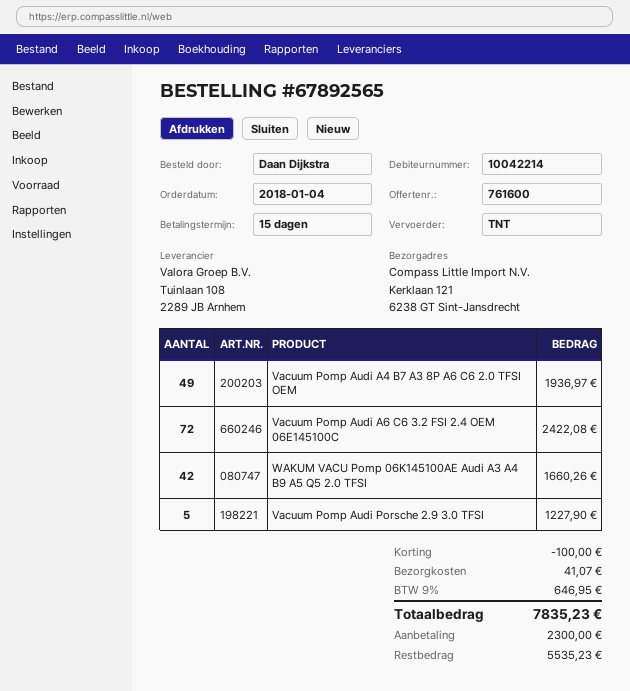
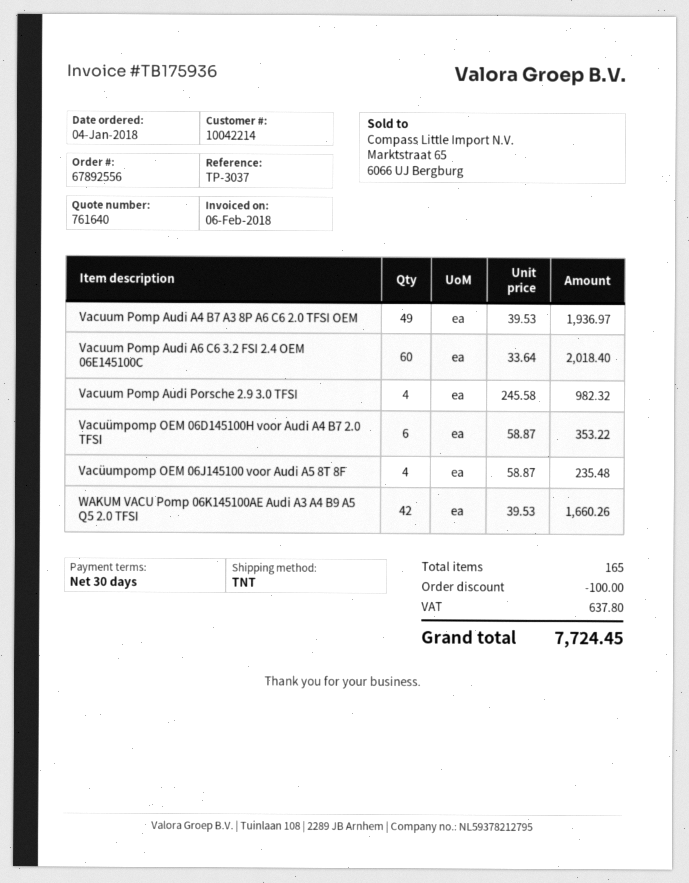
quote number: 761600 -> 761640
order number: 67892565 -> 67892556
payment terms: 15 days -> 30 days
Vacuum Pomp Audi A6 C6 3.2 FSI 2.4 OEM 06E145100C: 72 for 2422.08 -> 60 for 2018.40
Vacuum Pomp Audi Porsche 2.9 3.0 TFSI: 5 for 1227.90 -> 4 for 982.32
Vacuümpomp OEM 06D145100H voor Audi A4 B7 2.0 TFSI: none -> 6 for 353.22
Vacüumpomp OEM 06J145100 voor Audi A5 8T 8F: none -> 4 for 235.48
shipping: 41.07 -> none
tax: 646.95 -> 637.80
total: 7835.23 -> 7724.45

